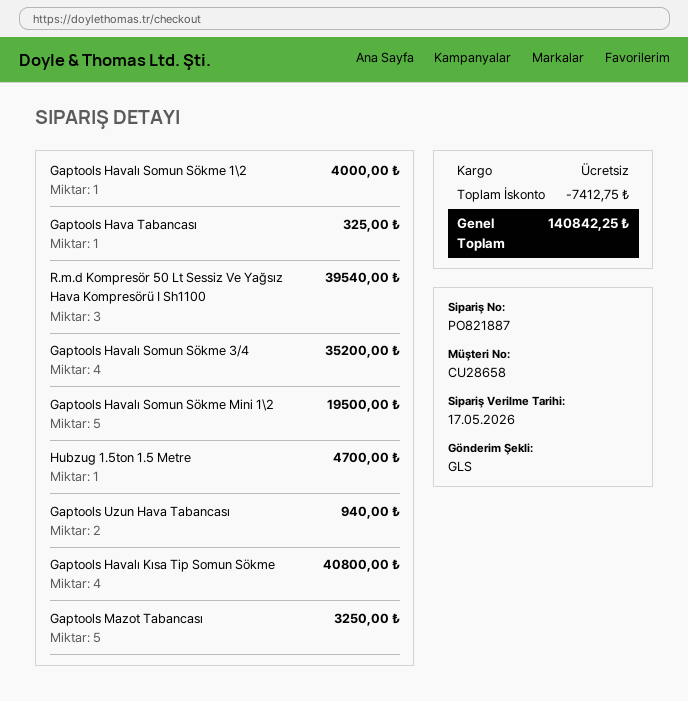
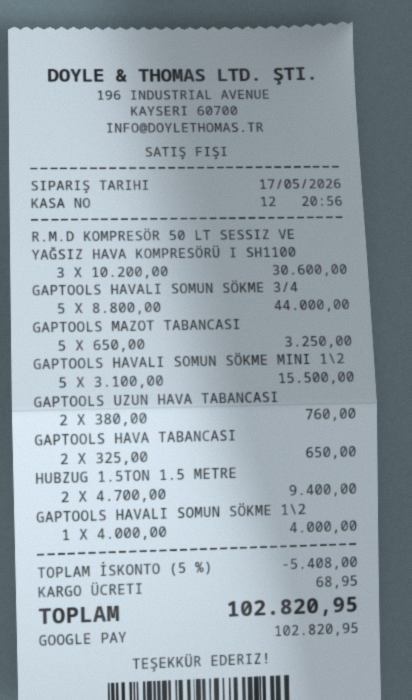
Gaptools Hava Tabancası: 1 for 325.00 -> 2 for 650.00
R.m.d Kompresör 50 Lt Sessiz Ve Yağsız Hava Kompresörü I Sh1100: 3 for 39540.00 -> 3 for 30600.00
Gaptools Havalı Somun Sökme 3/4: 4 for 35200.00 -> 5 for 44000.00
Gaptools Havalı Somun Sökme Mini 1\2: 5 for 19500.00 -> 5 for 15500.00
Hubzug 1.5ton 1.5 Metre: 1 for 4700.00 -> 2 for 9400.00
Gaptools Uzun Hava Tabancası: 2 for 940.00 -> 2 for 760.00
Gaptools Havalı Kısa Tip Somun Sökme: 4 for 40800.00 -> none
discount: 7412.75 -> 5408.00
shipping: 0.00 -> 68.95
total: 140842.25 -> 102820.95

